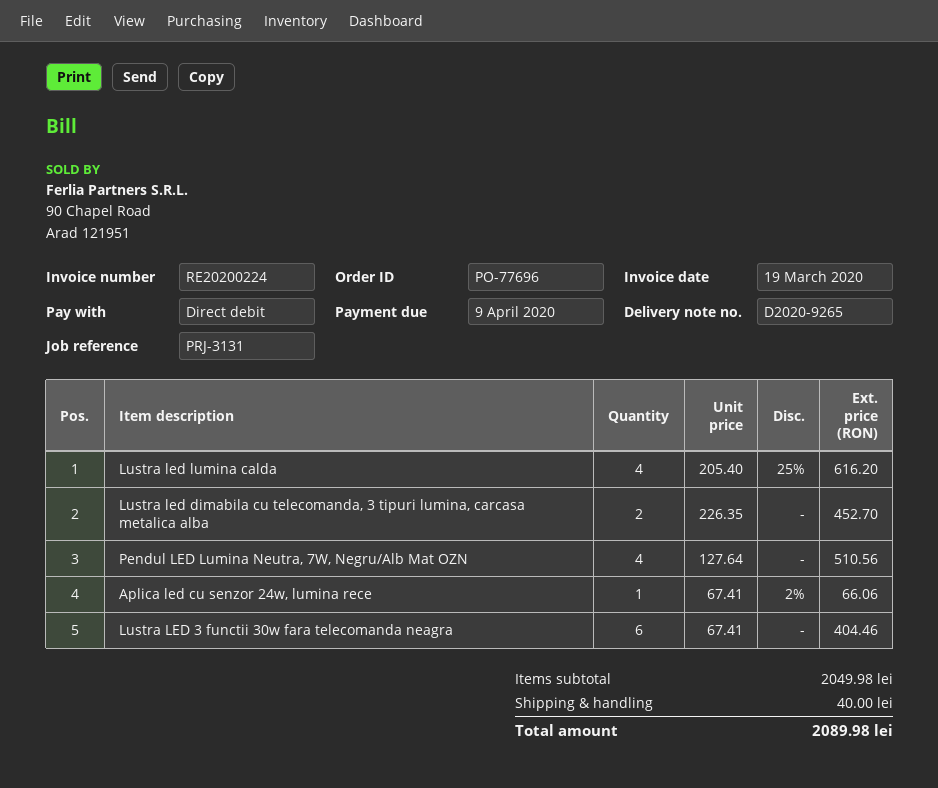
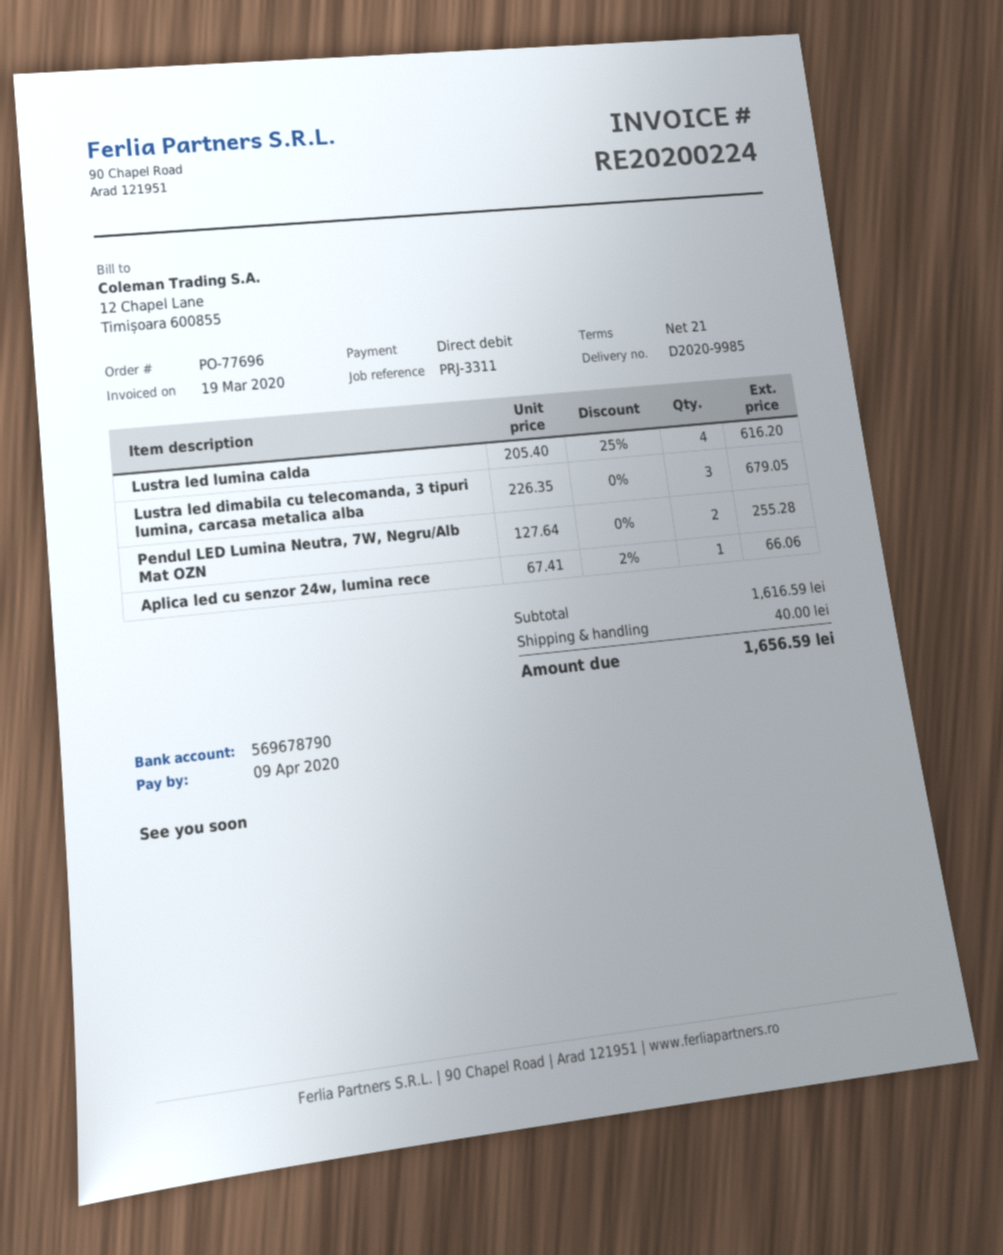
delivery note number: D2020-9265 -> D2020-9985
reference: PRJ-3131 -> PRJ-3311
Lustra led dimabila cu telecomanda, 3 tipuri lumina, carcasa metalica alba: 2 x 226.35 = 452.70 -> 3 x 226.35 = 679.05
Pendul LED Lumina Neutra, 7W, Negru/Alb Mat OZN: 4 x 127.64 = 510.56 -> 2 x 127.64 = 255.28
Lustra LED 3 functii 30w fara telecomanda neagra: 6 x 67.41 = 404.46 -> none
subtotal: 2049.98 -> 1616.59
total: 2089.98 -> 1656.59

